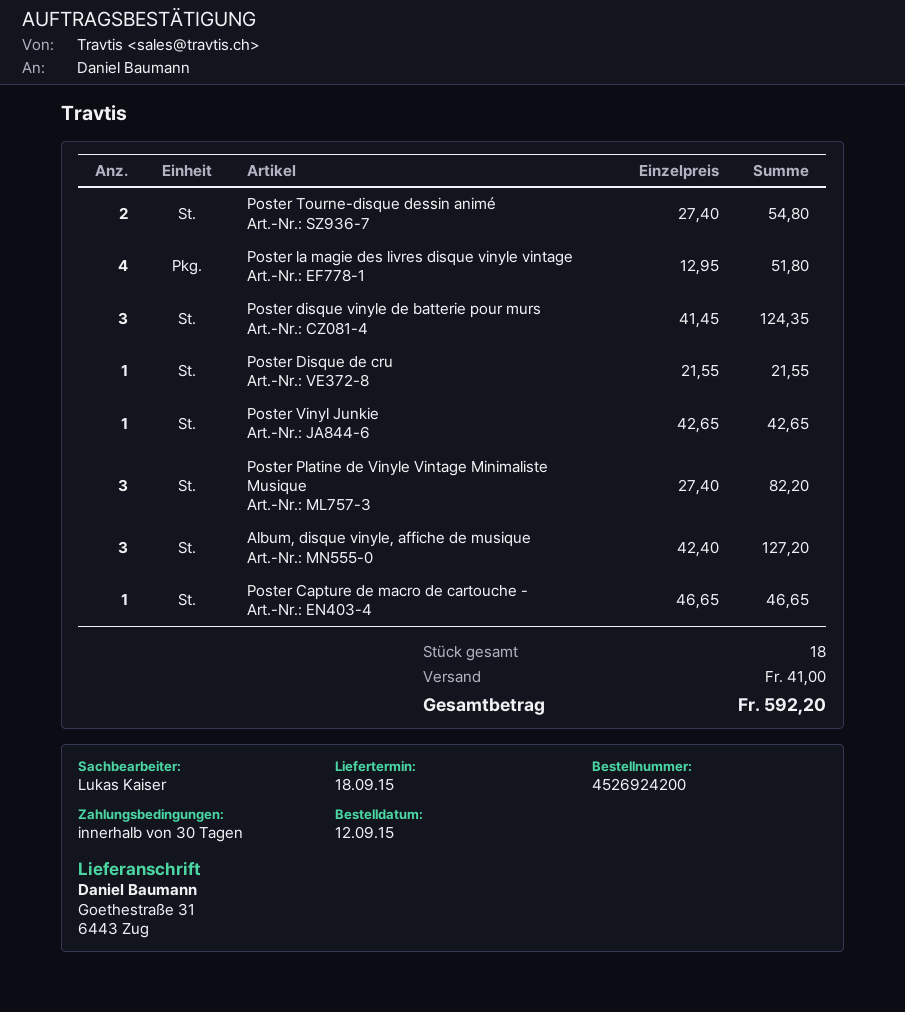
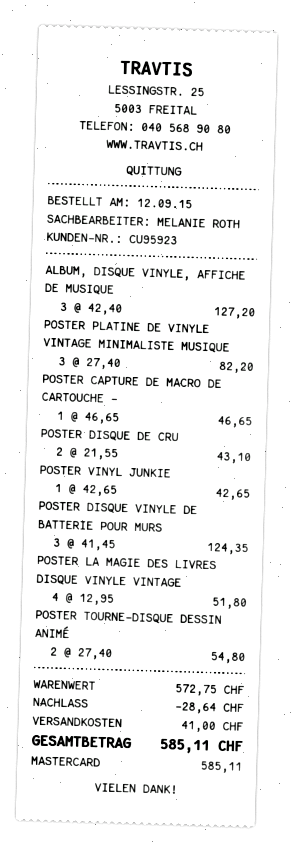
sales rep: Lukas Kaiser -> MELANIE ROTH
Poster Disque de cru: 1 x 21.55 = 21.55 -> 2 x 21.55 = 43.10
discount: none -> 28.64
total: 592.20 -> 585.11

